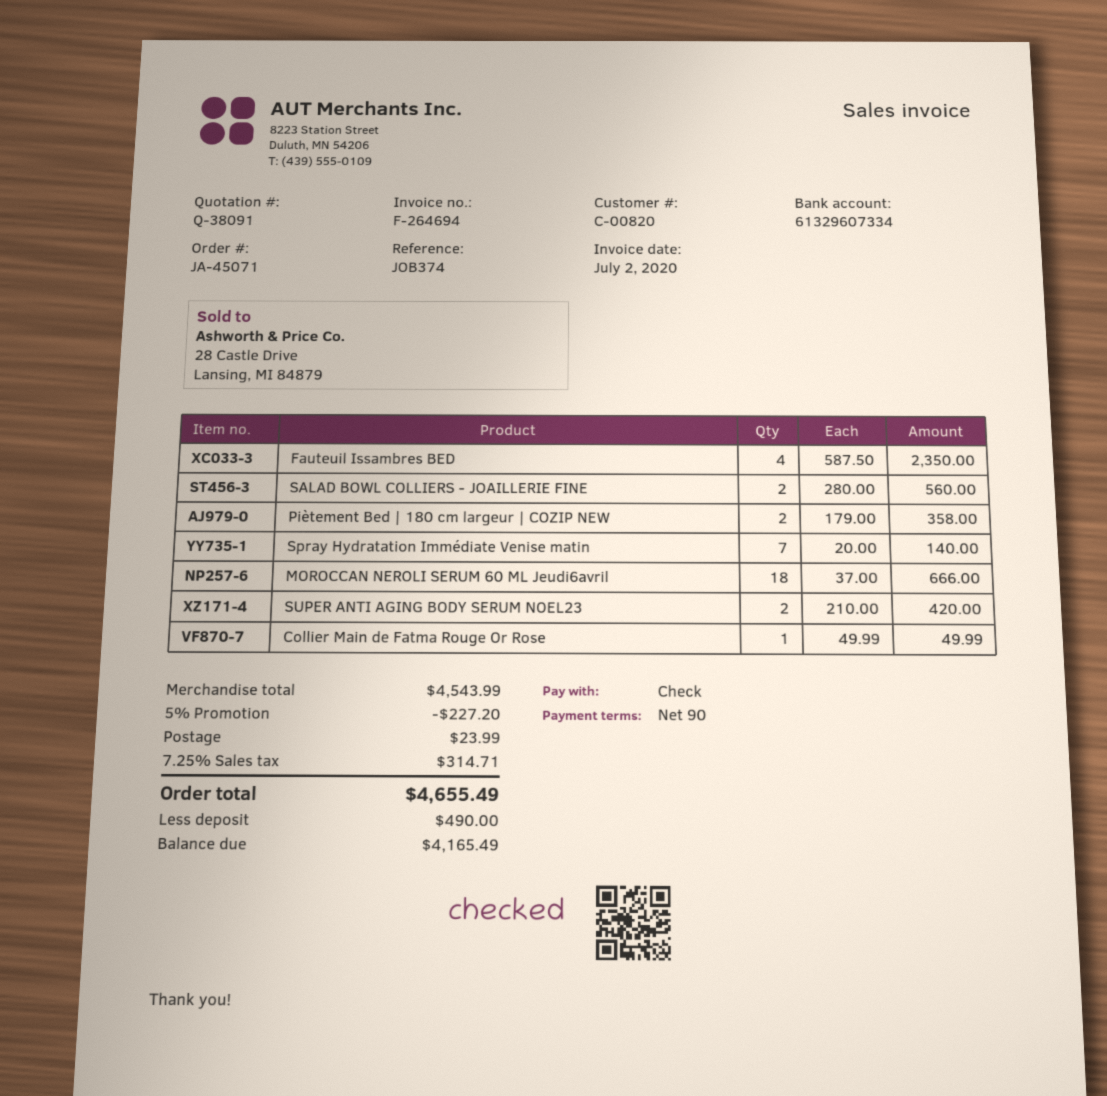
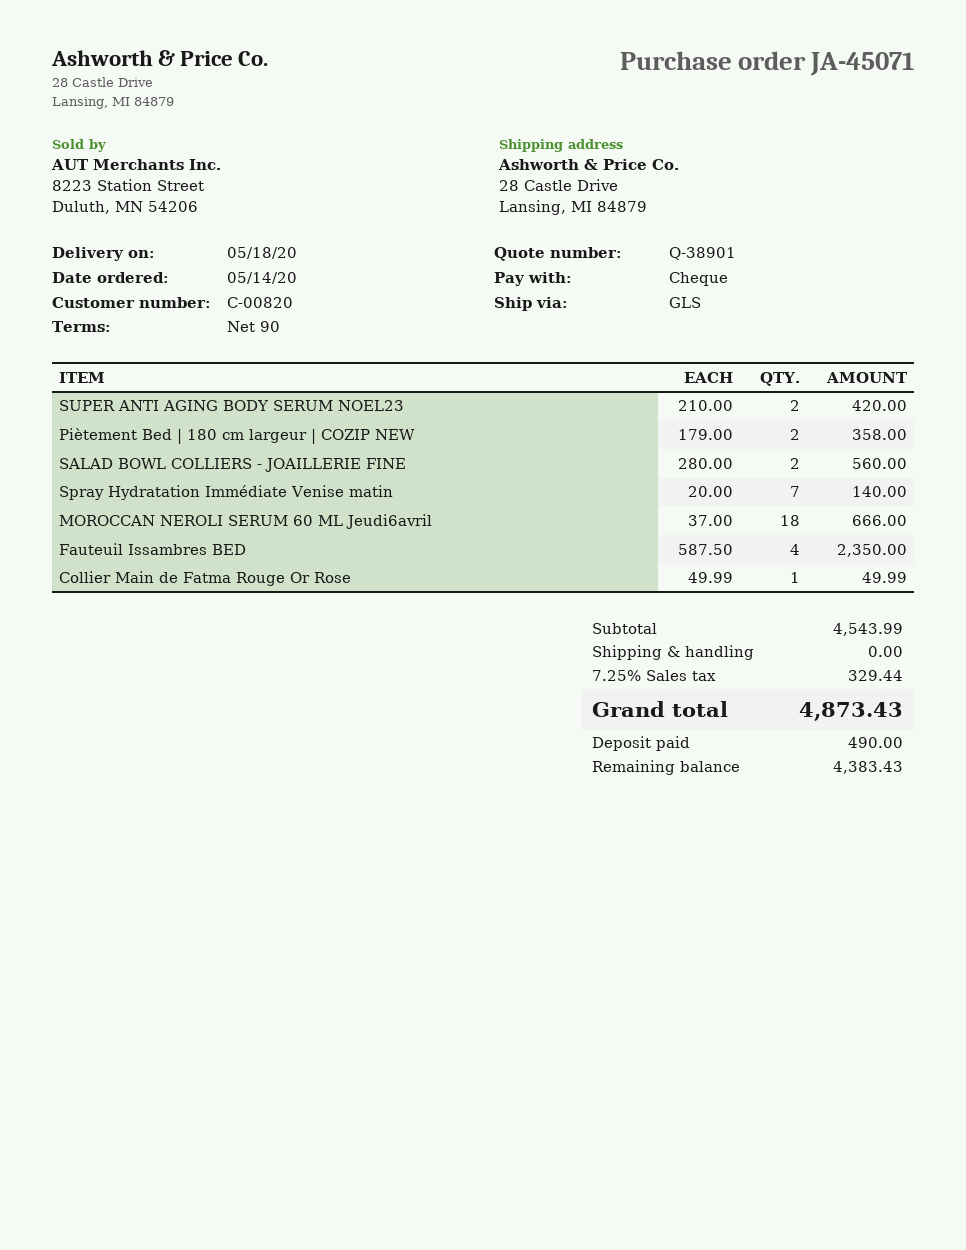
quote number: Q-38091 -> Q-38901
discount: 5% = 227.20 -> none
shipping: 23.99 -> 0.00
tax: 7.25% = 314.71 -> 7.25% = 329.44
total: 4655.49 -> 4873.43
balance: 4165.49 -> 4383.43

